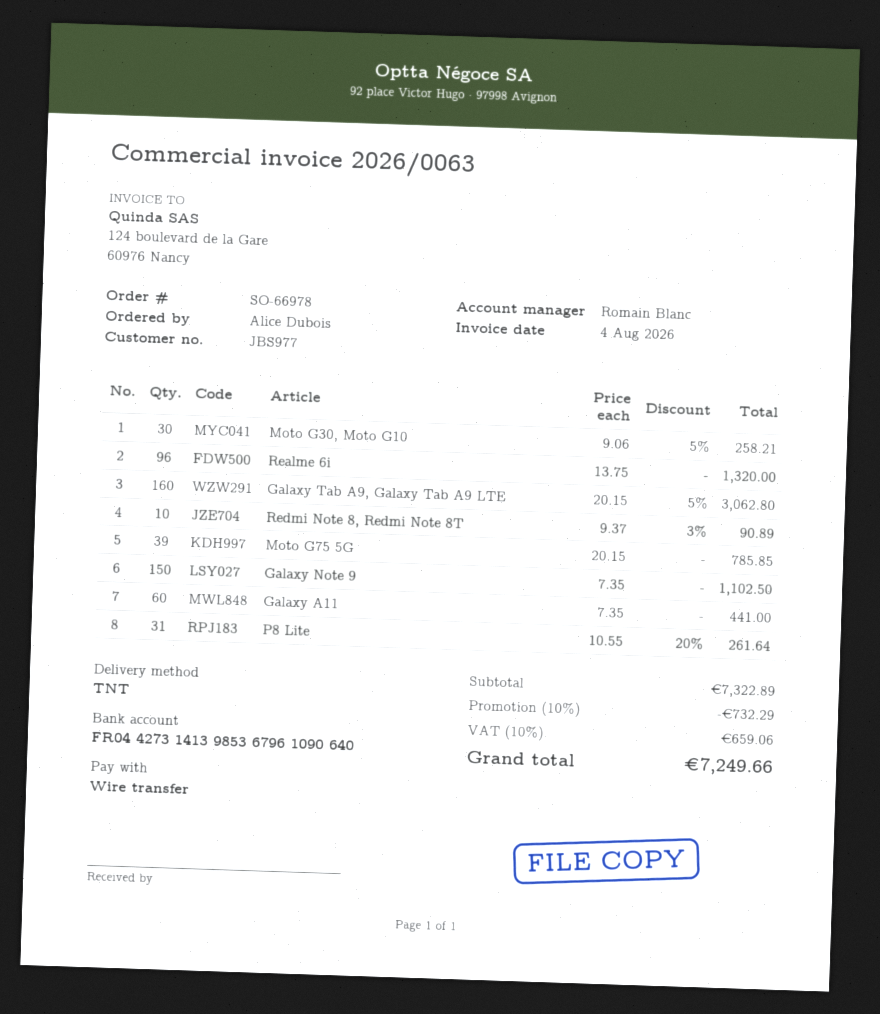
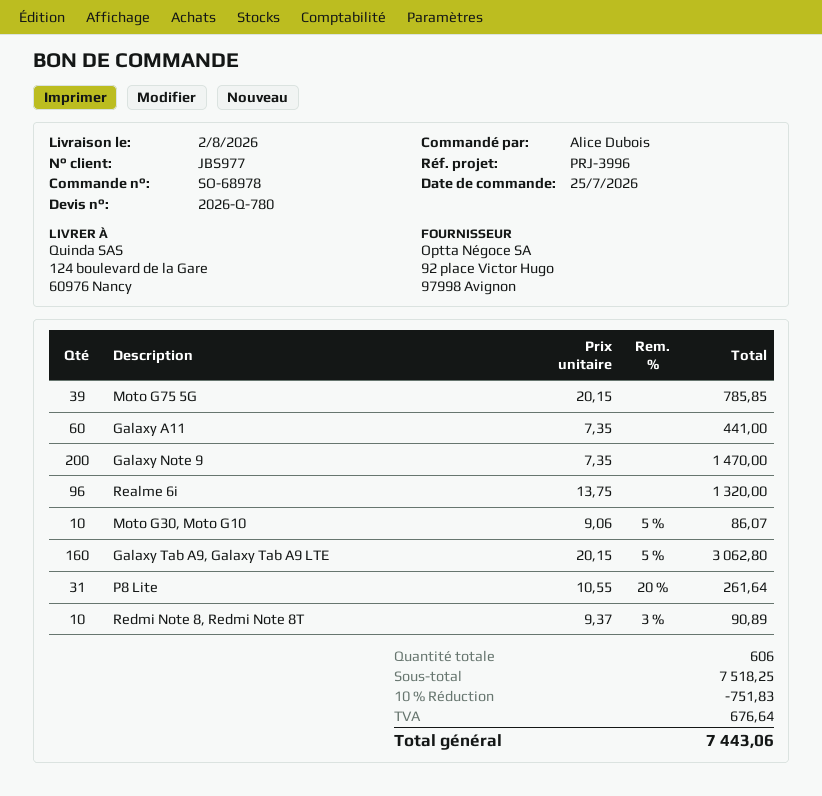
order number: SO-66978 -> SO-68978
Moto G30, Moto G10: 30 x 9.06 - 5% = 258.21 -> 10 x 9.06 - 5% = 86.07
Galaxy Note 9: 150 x 7.35 = 1102.50 -> 200 x 7.35 = 1470.00
subtotal: 7322.89 -> 7518.25
discount: 10% = 732.29 -> 10% = 751.83
tax: 659.06 -> 676.64
total: 7249.66 -> 7443.06

